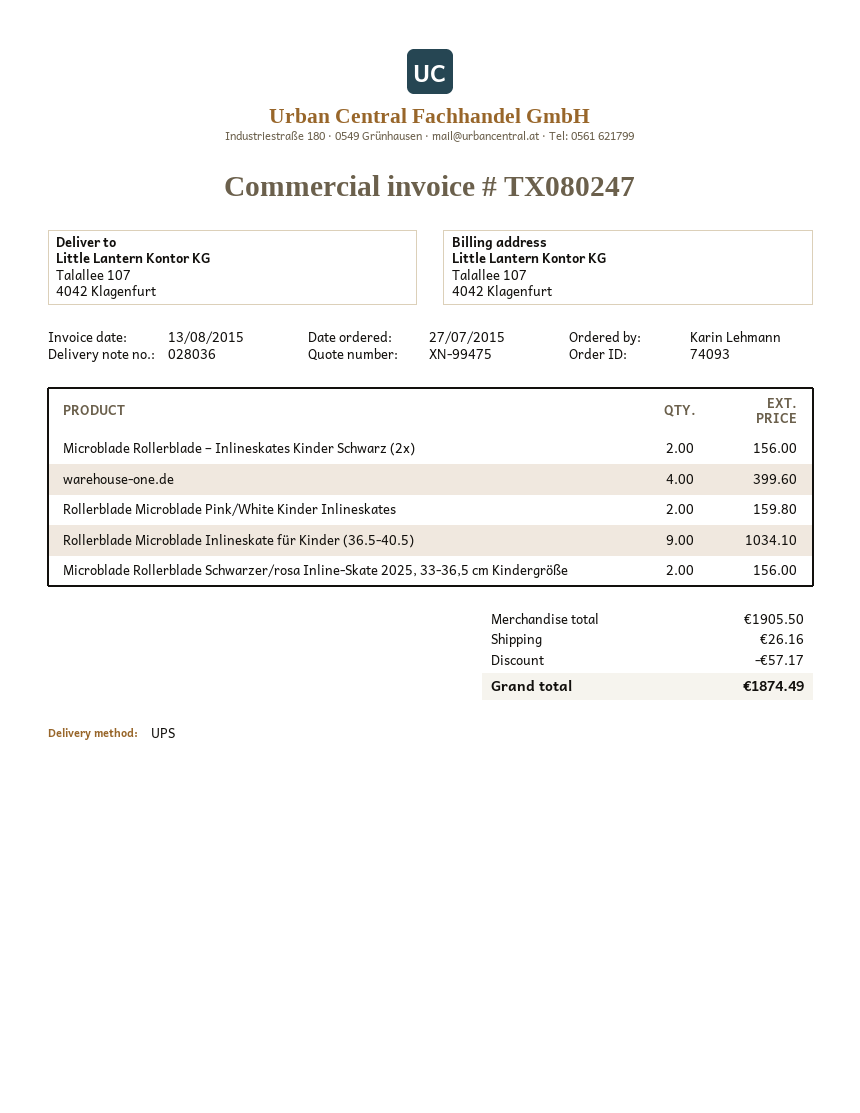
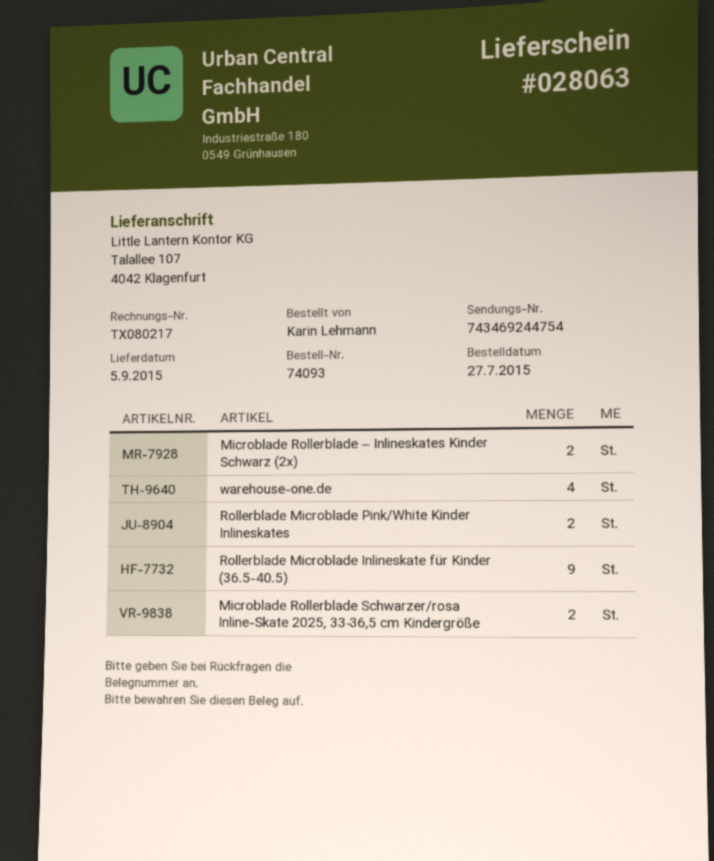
delivery note number: 028036 -> 028063
invoice number: TX080247 -> TX080217

